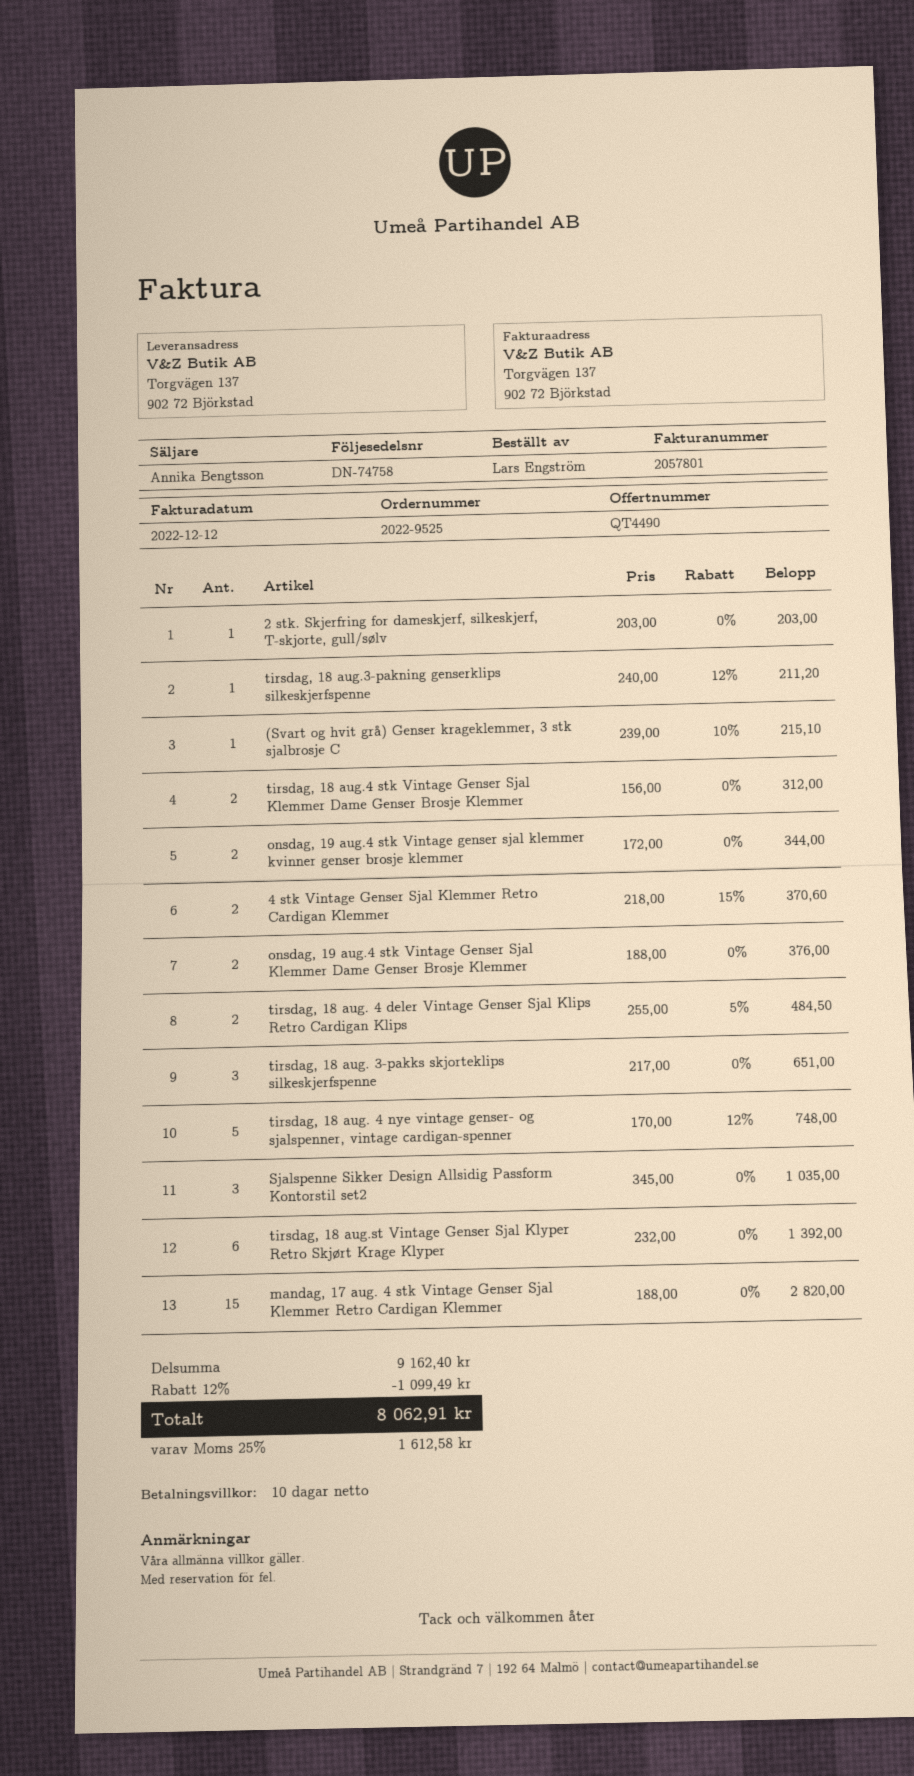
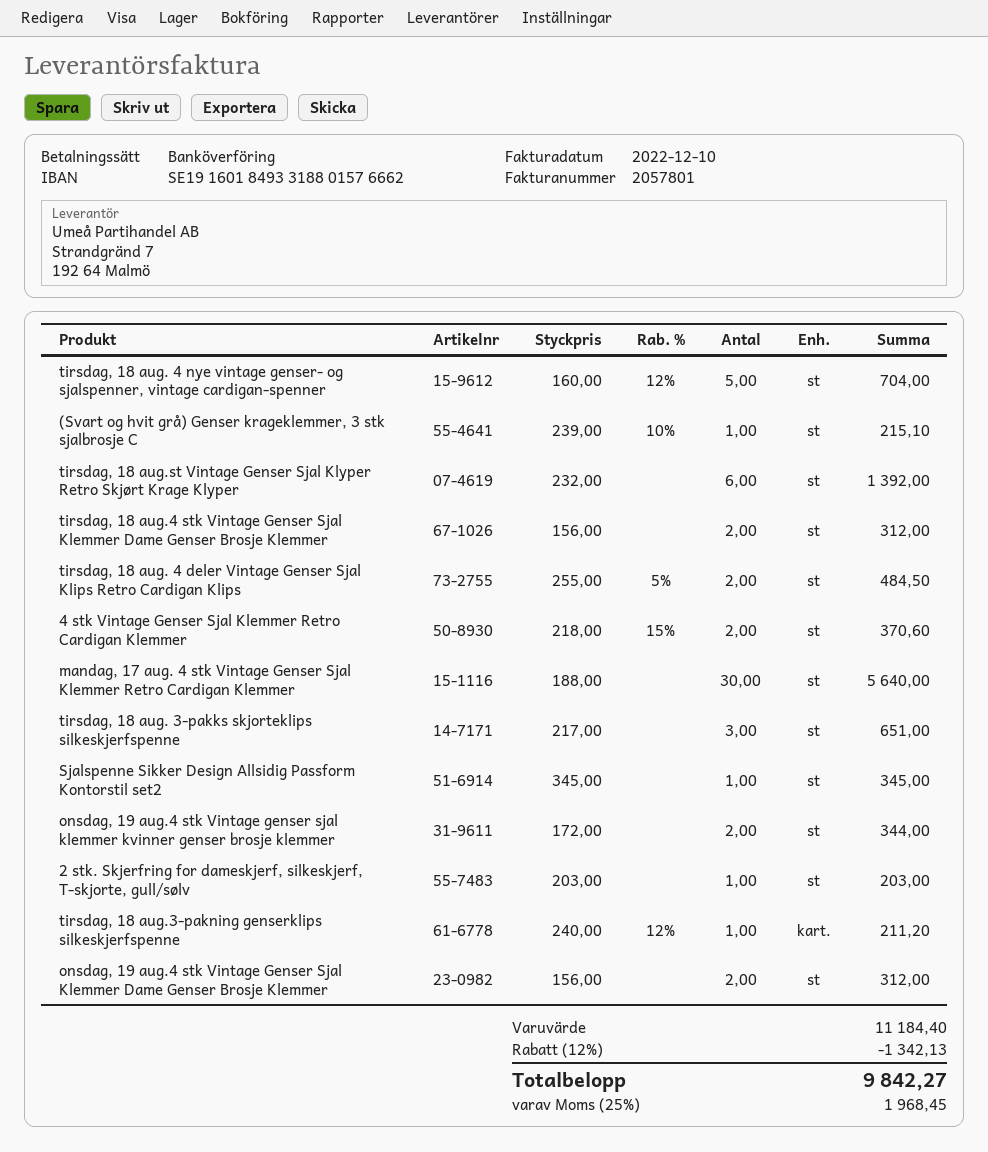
invoice date: 2022-12-12 -> 2022-12-10
onsdag, 19 aug.4 stk Vintage Genser Sjal Klemmer Dame Genser Brosje Klemmer: 2 x 188.00 = 376.00 -> 2 x 156.00 = 312.00
tirsdag, 18 aug. 4 nye vintage genser- og sjalspenner, vintage cardigan-spenner: 5 x 170.00 - 12% = 748.00 -> 5 x 160.00 - 12% = 704.00
Sjalspenne Sikker Design Allsidig Passform Kontorstil set2: 3 x 345.00 = 1035.00 -> 1 x 345.00 = 345.00
mandag, 17 aug. 4 stk Vintage Genser Sjal Klemmer Retro Cardigan Klemmer: 15 x 188.00 = 2820.00 -> 30 x 188.00 = 5640.00
subtotal: 9162.40 -> 11184.40
discount: 12% = 1099.49 -> 12% = 1342.13
tax: 25% = 1612.58 -> 25% = 1968.45
total: 8062.91 -> 9842.27

